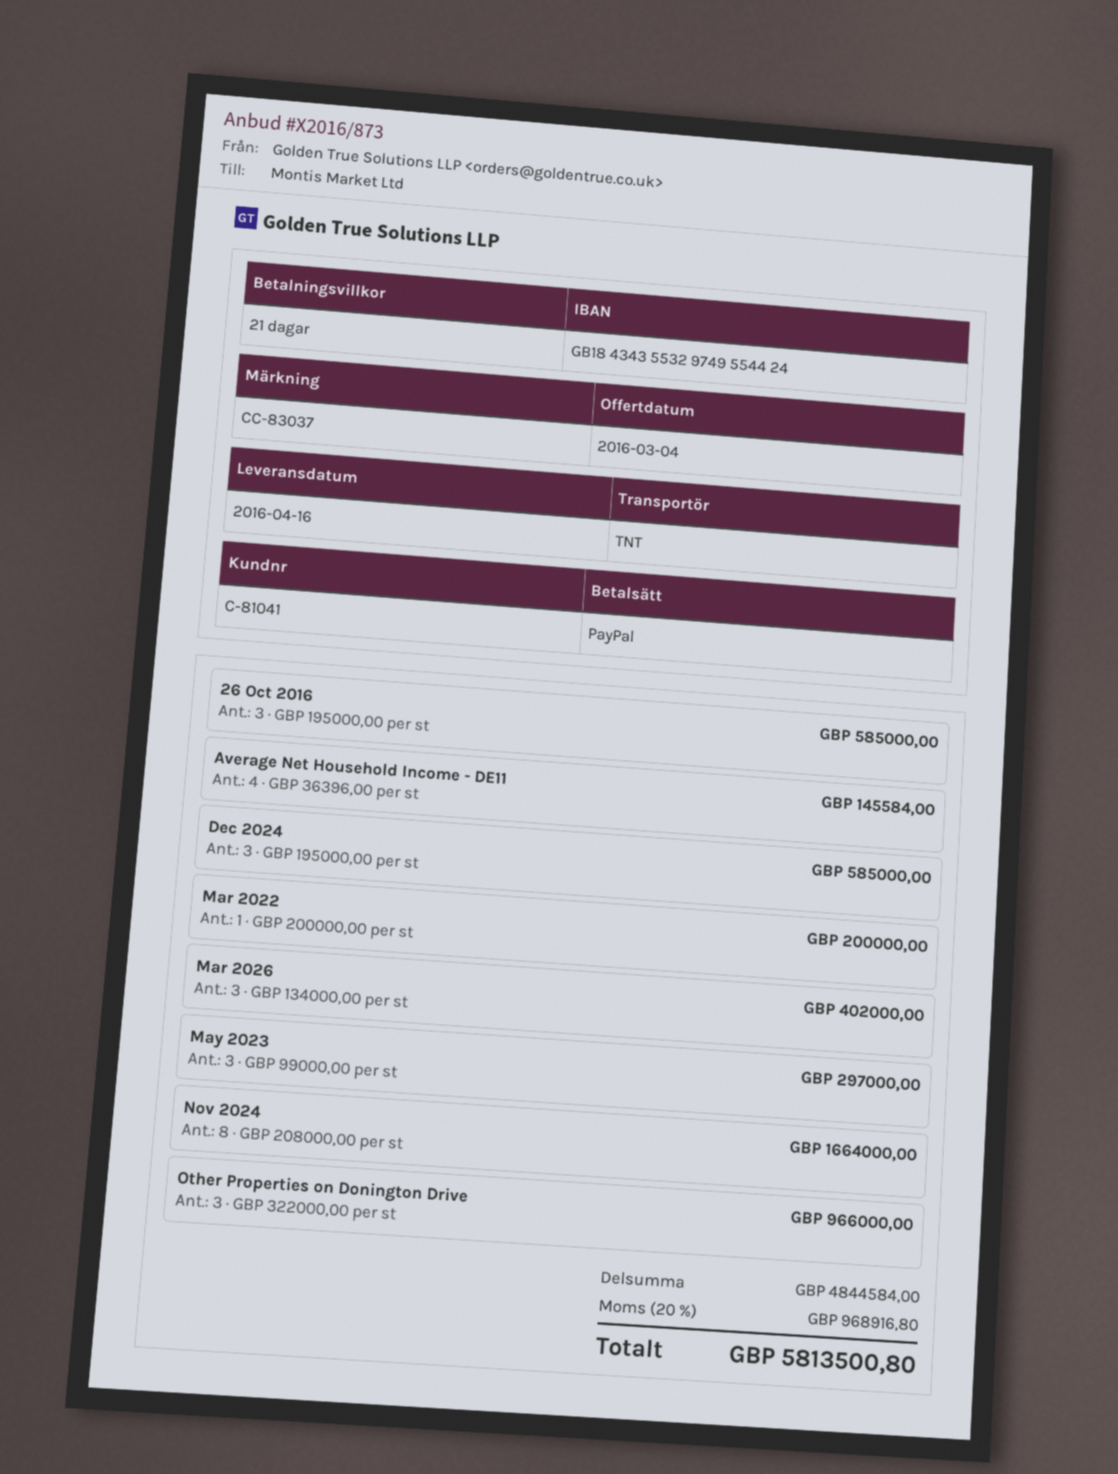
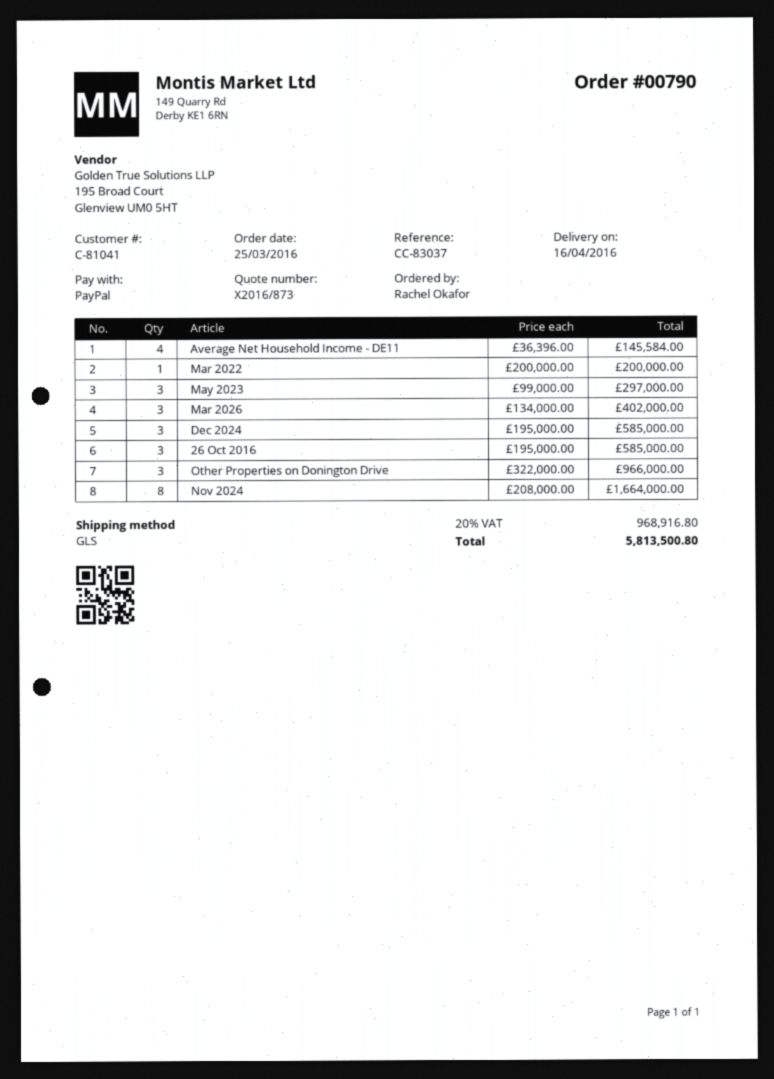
shipping method: TNT -> GLS

